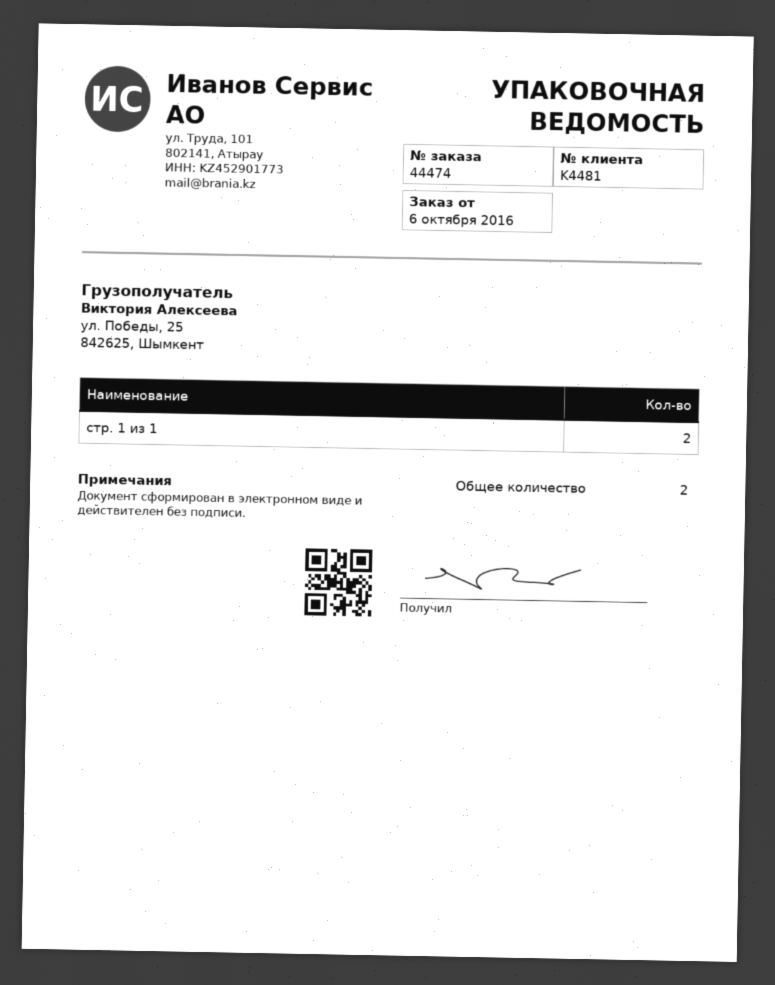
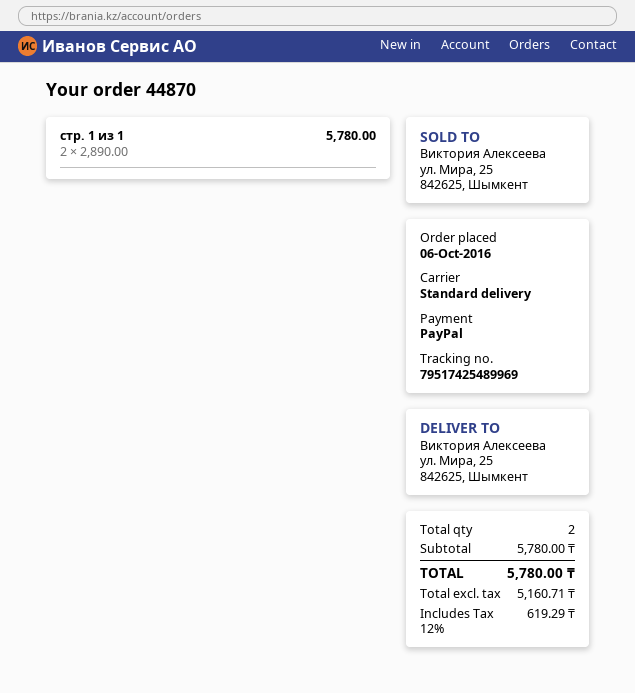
order number: 44474 -> 44870
ship to: ул. Победы, 25, 842625, Шымкент -> ул. Мира, 25, 842625, Шымкент

